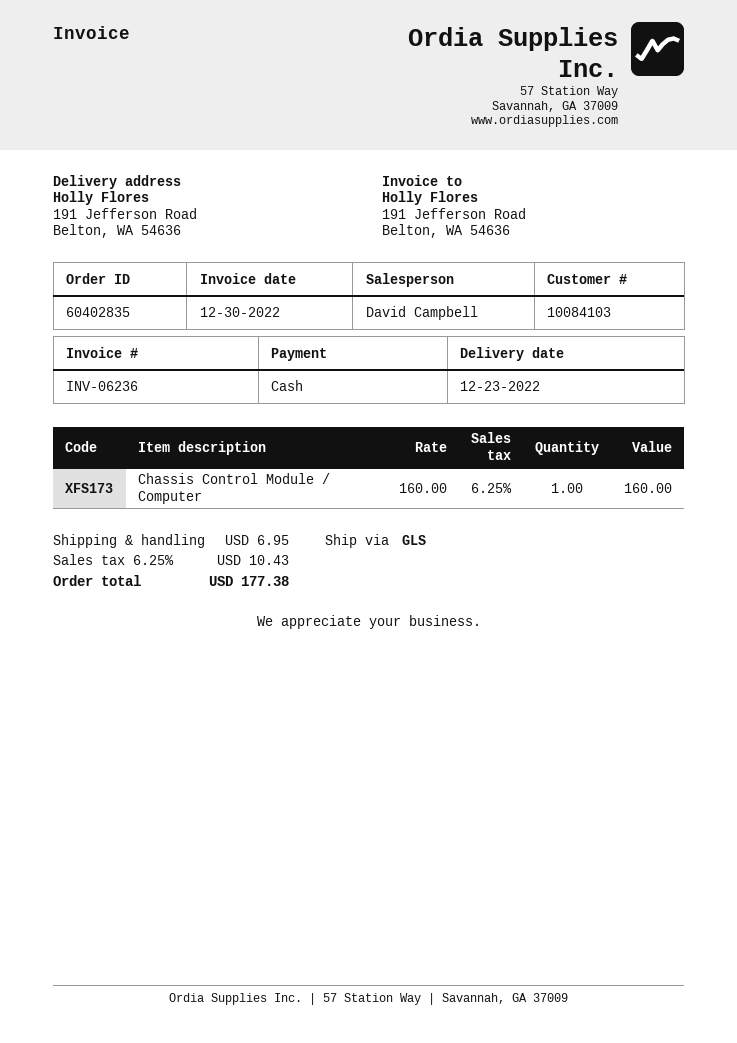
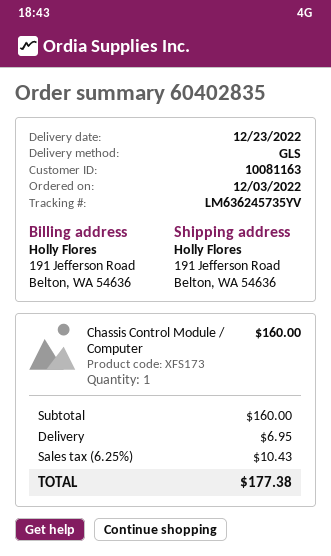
customer number: 10084103 -> 10081163

